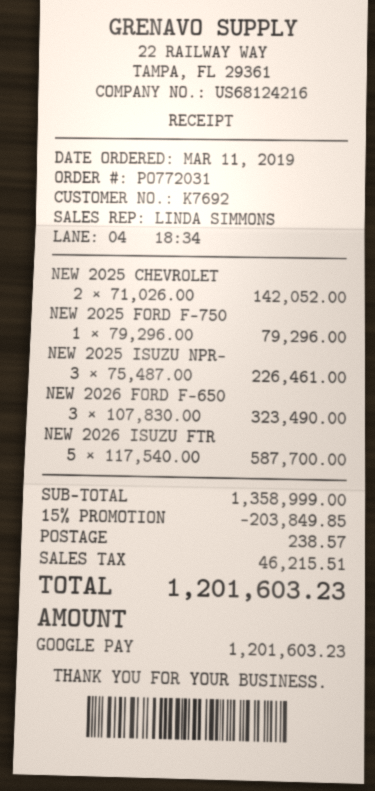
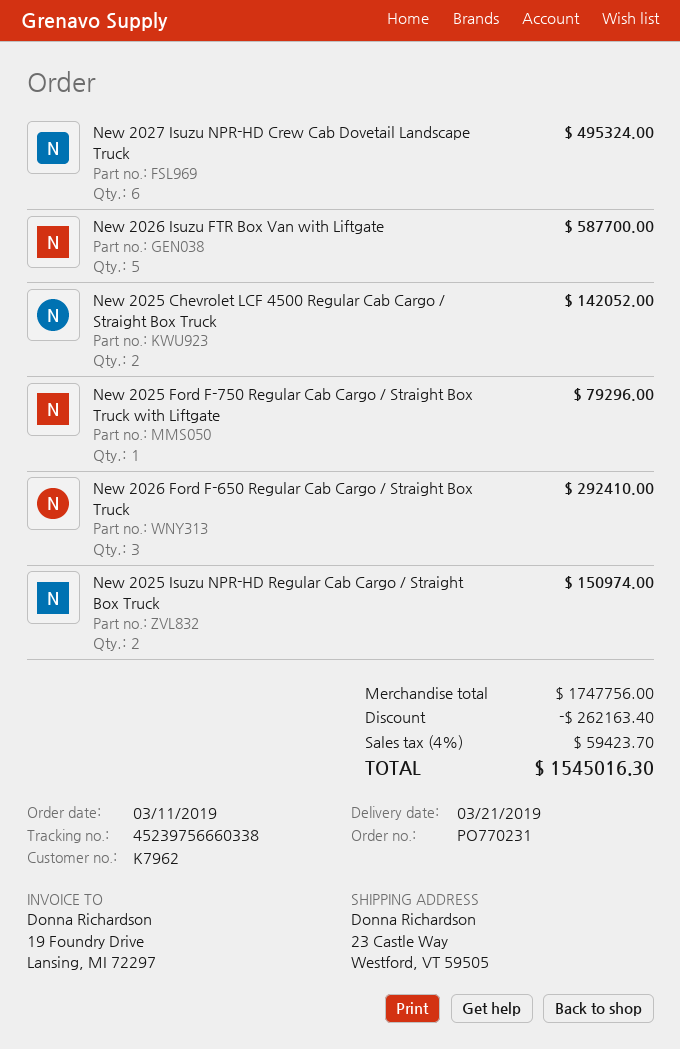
order number: PO772031 -> PO770231
customer number: K7692 -> K7962
NEW 2025 ISUZU NPR-: 3 for 226461.00 -> 2 for 150974.00
NEW 2026 FORD F-650: 3 for 323490.00 -> 3 for 292410.00
New 2027 Isuzu NPR-HD Crew Cab Dovetail Landscape Truck: none -> 6 for 495324.00
subtotal: 1358999.00 -> 1747756.00
discount: 203849.85 -> 262163.40
shipping: 238.57 -> none
tax: 46215.51 -> 59423.70
total: 1201603.23 -> 1545016.30

